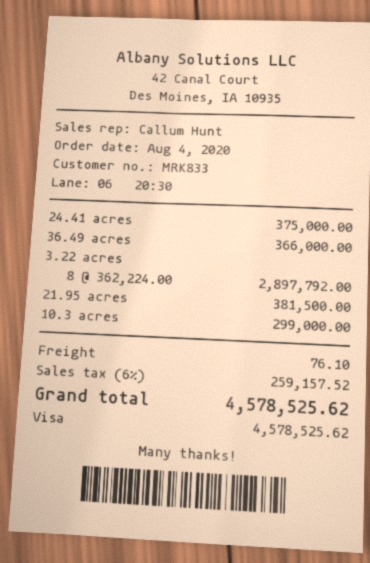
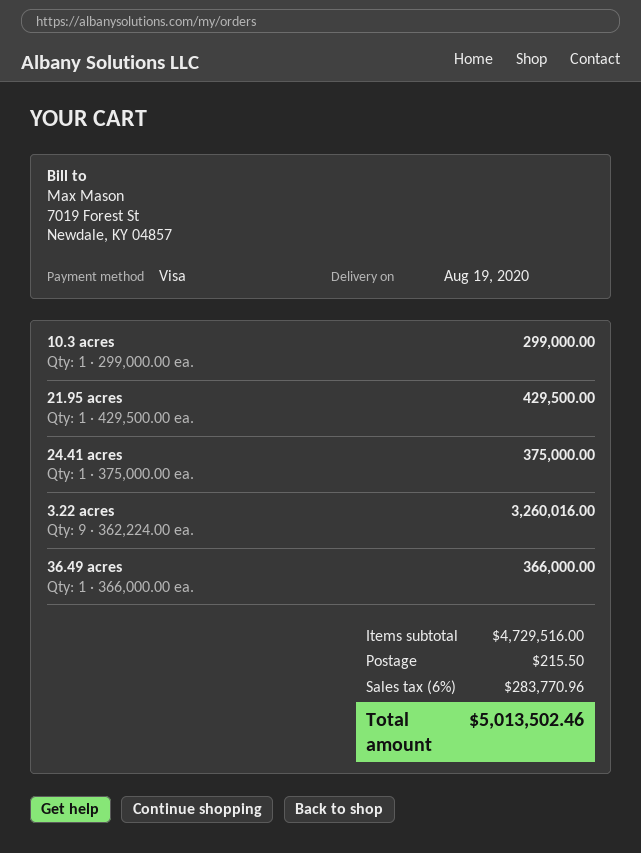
3.22 acres: 8 x 362224.00 = 2897792.00 -> 9 x 362224.00 = 3260016.00
21.95 acres: 1 x 381500.00 = 381500.00 -> 1 x 429500.00 = 429500.00
shipping: 76.10 -> 215.50
tax: 6% = 259157.52 -> 6% = 283770.96
total: 4578525.62 -> 5013502.46

